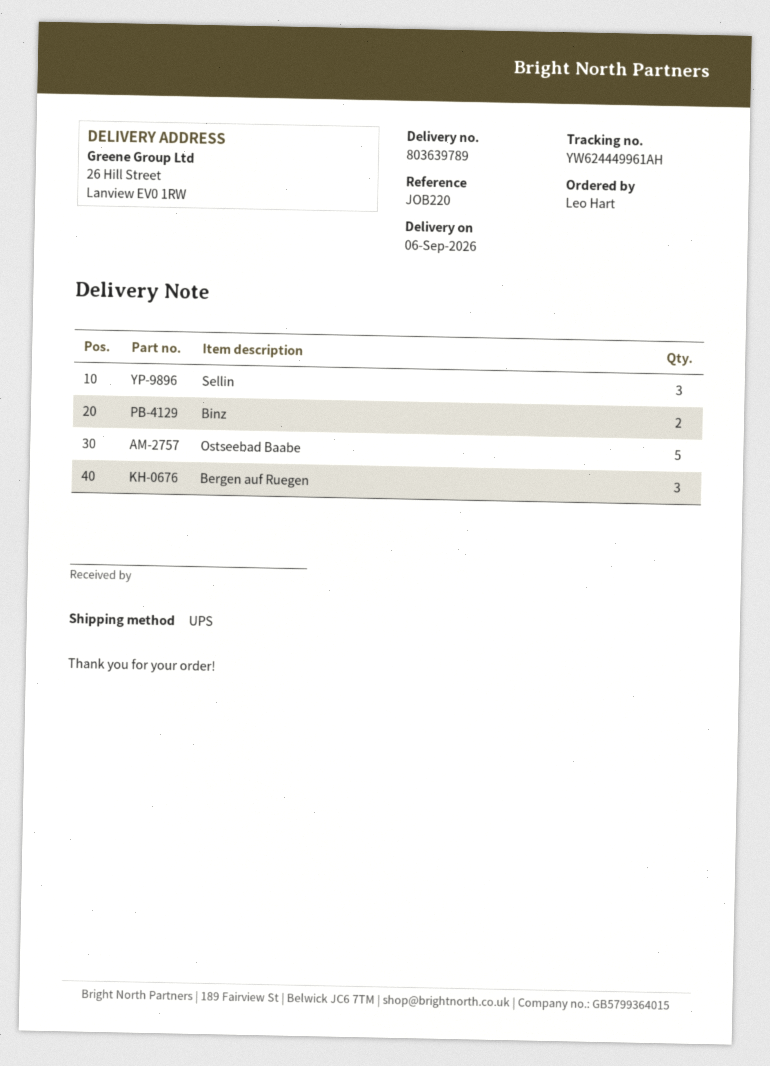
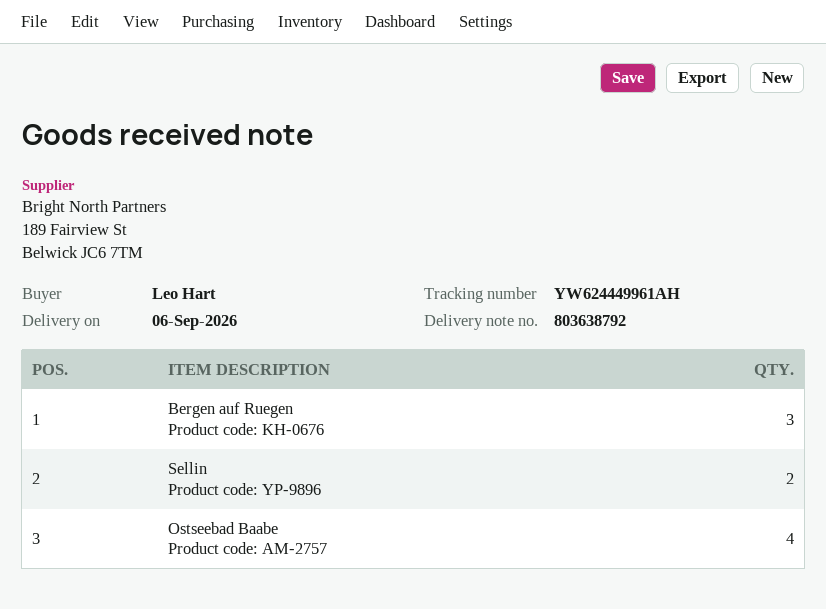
delivery note number: 803639789 -> 803638792
Sellin: 3 -> 2
Binz: 2 -> none
Ostseebad Baabe: 5 -> 4

